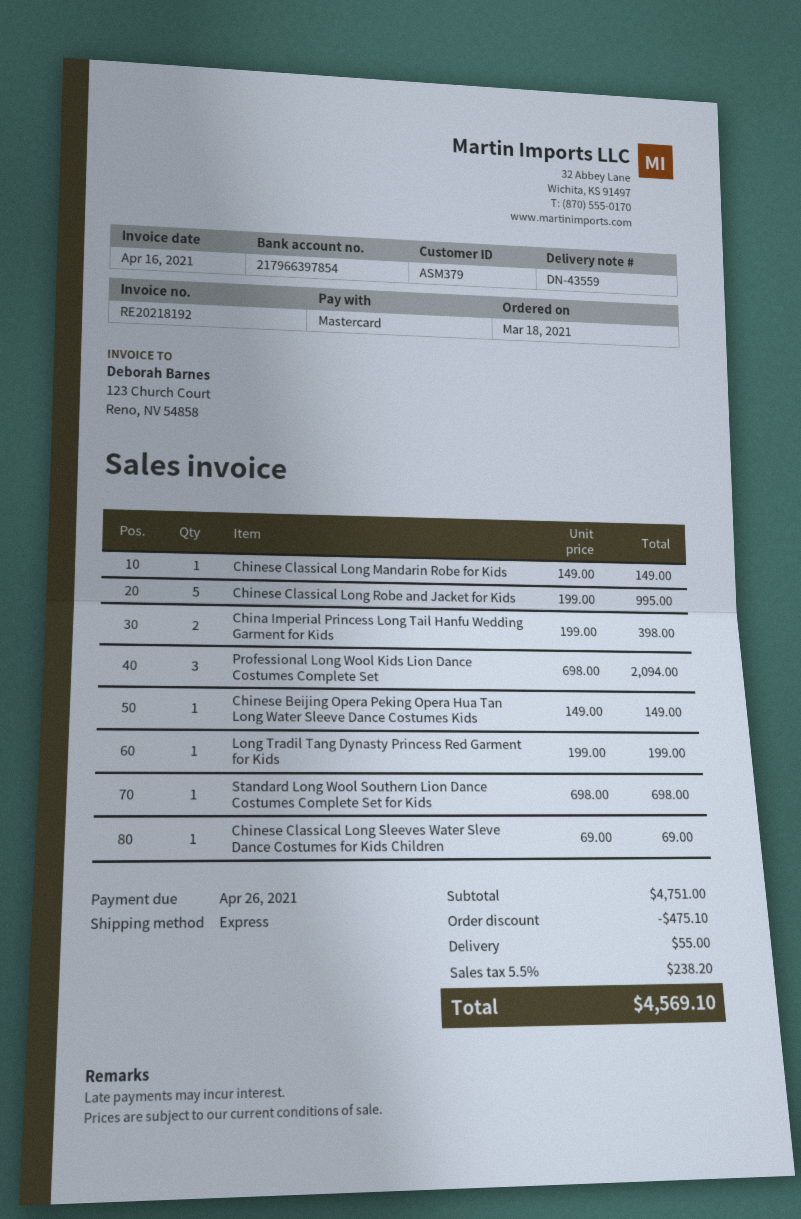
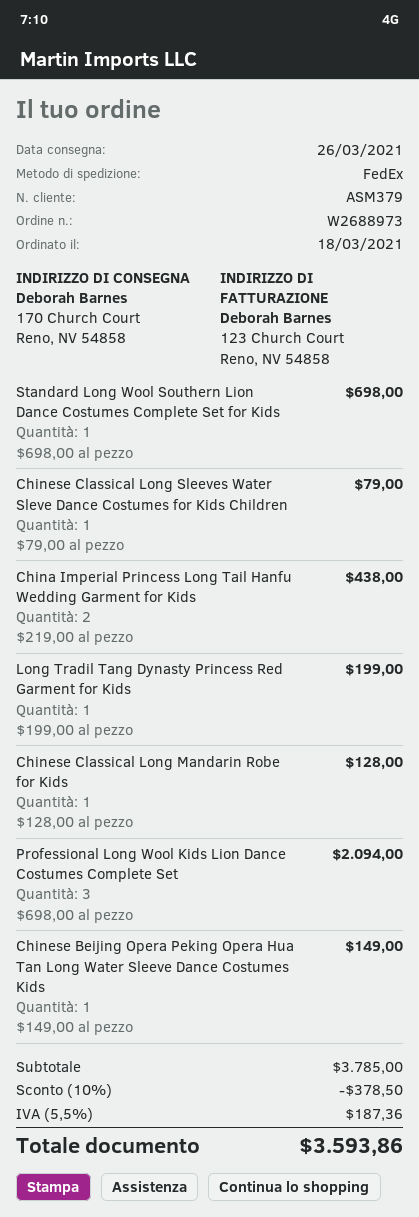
shipping method: express -> FedEx
Chinese Classical Long Mandarin Robe for Kids: 1 x 149.00 = 149.00 -> 1 x 128.00 = 128.00
Chinese Classical Long Robe and Jacket for Kids: 5 x 199.00 = 995.00 -> none
China Imperial Princess Long Tail Hanfu Wedding Garment for Kids: 2 x 199.00 = 398.00 -> 2 x 219.00 = 438.00
Chinese Classical Long Sleeves Water Sleve Dance Costumes for Kids Children: 1 x 69.00 = 69.00 -> 1 x 79.00 = 79.00
subtotal: 4751.00 -> 3785.00
discount: 475.10 -> 378.50
shipping: 55.00 -> none
tax: 5.5% = 238.20 -> 5.5% = 187.36
total: 4569.10 -> 3593.86

